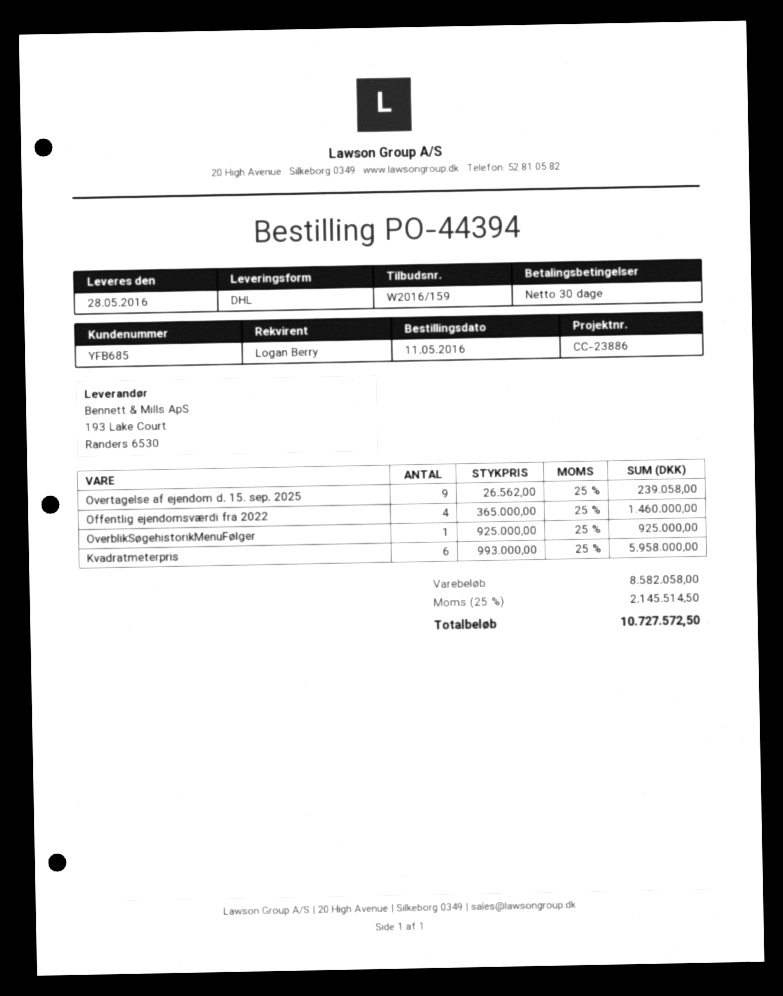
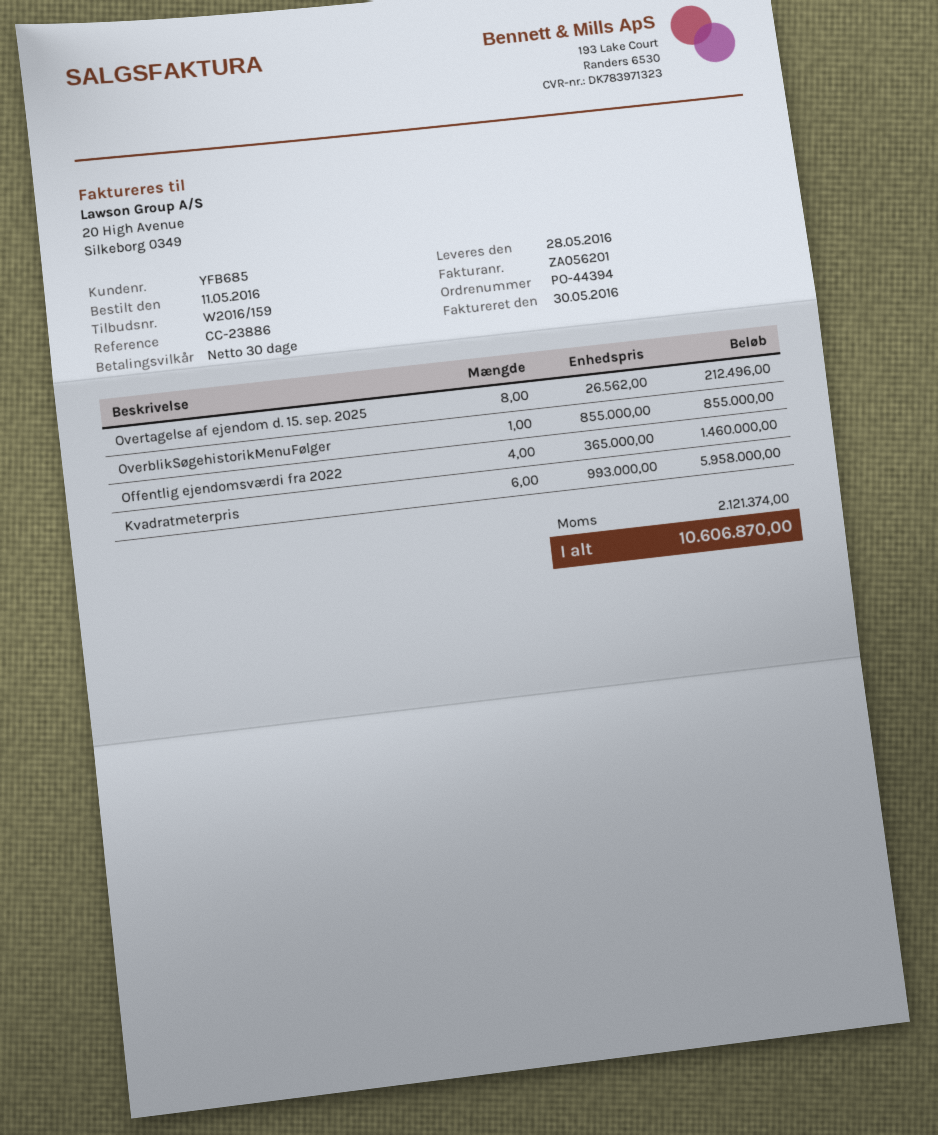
Overtagelse af ejendom d. 15. sep. 2025: 9 x 26562.00 = 239058.00 -> 8 x 26562.00 = 212496.00
OverblikSøgehistorikMenuFølger: 1 x 925000.00 = 925000.00 -> 1 x 855000.00 = 855000.00
tax: 2145514.50 -> 2121374.00
total: 10727572.50 -> 10606870.00

